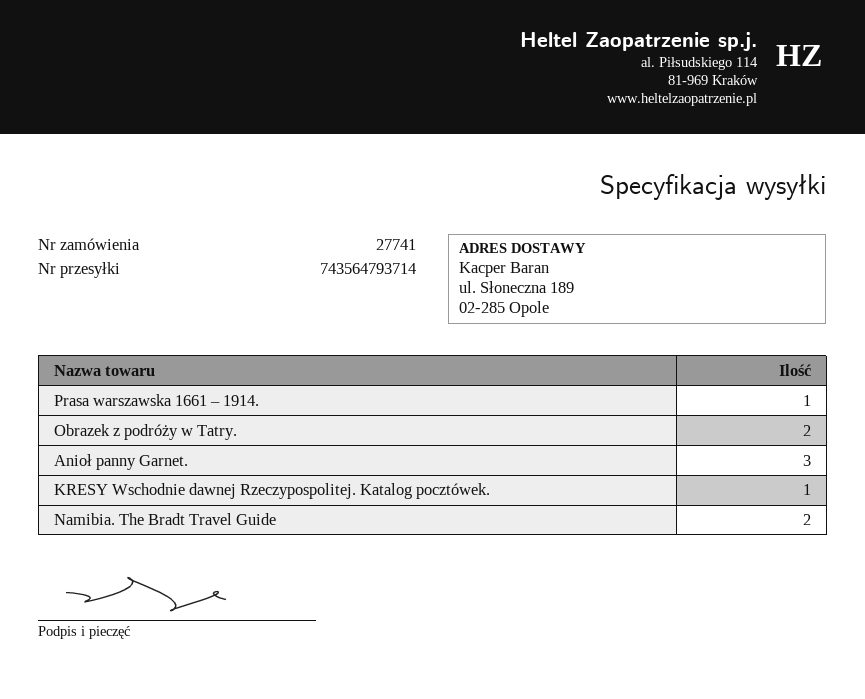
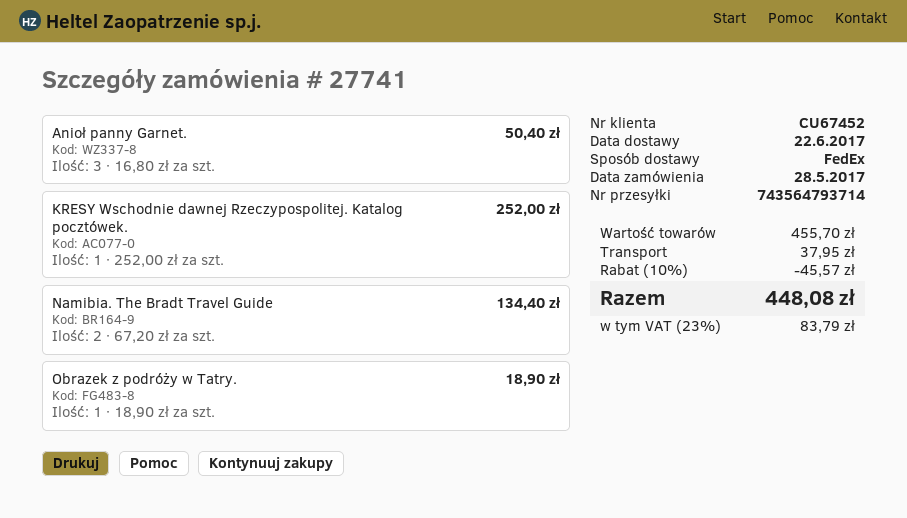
Prasa warszawska 1661 – 1914.: 1 -> none
Obrazek z podróży w Tatry.: 2 -> 1

